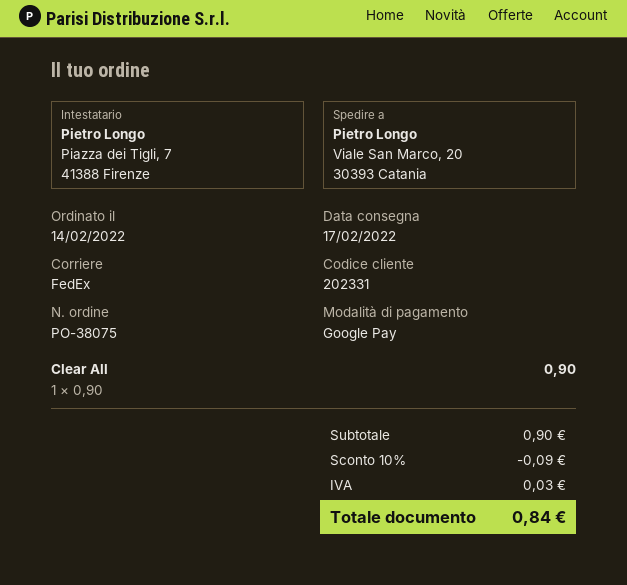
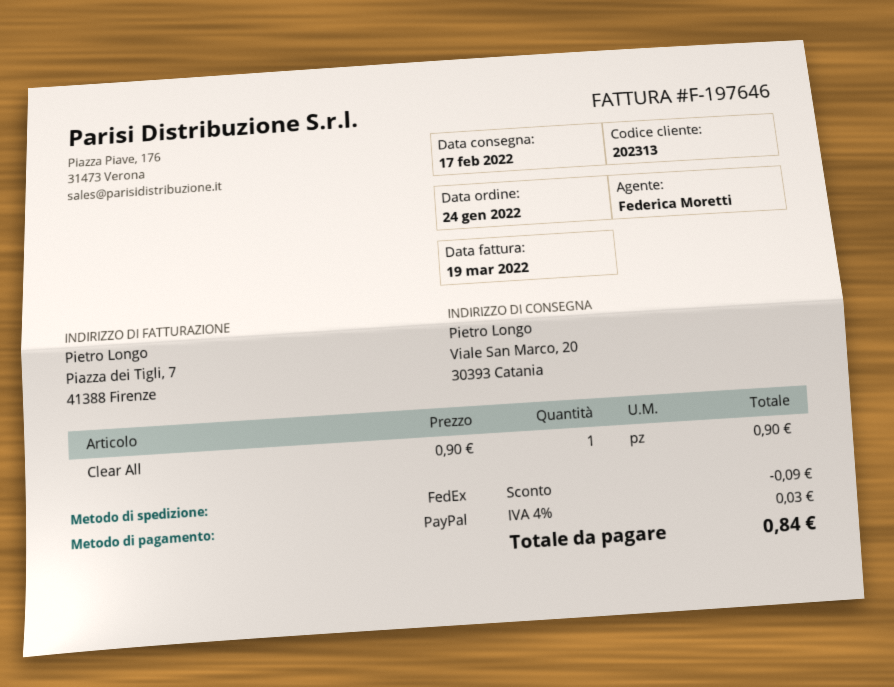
order date: 2022-02-14 -> 2022-01-24
customer number: 202331 -> 202313
payment method: Google Pay -> PayPal

